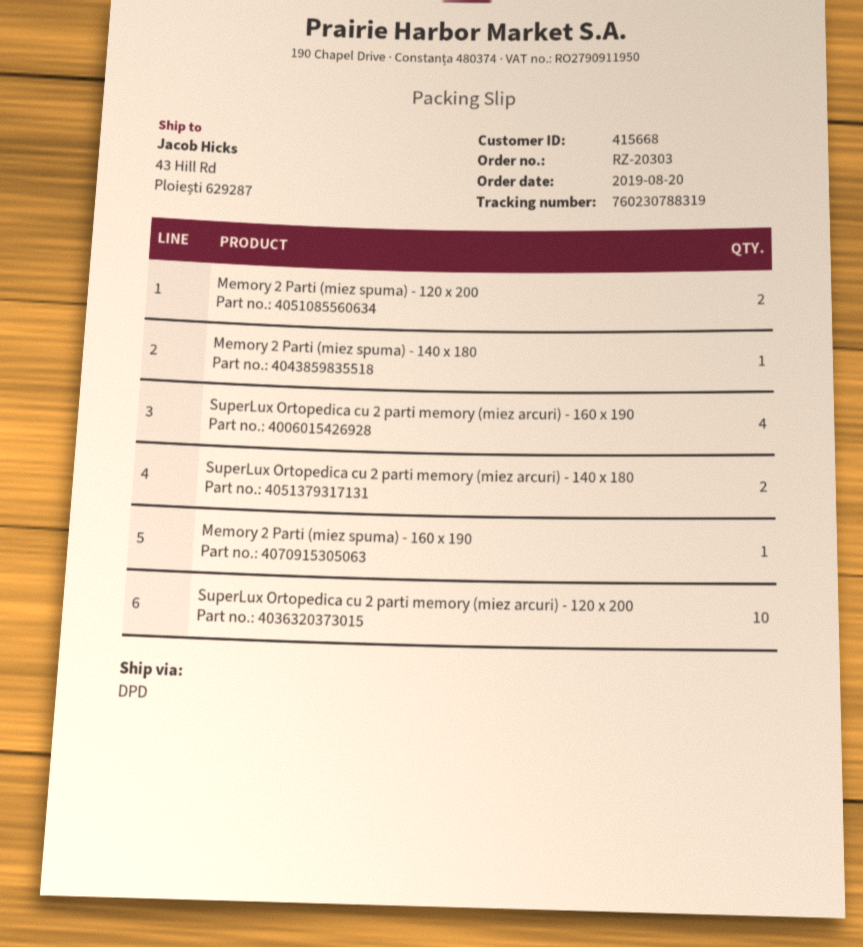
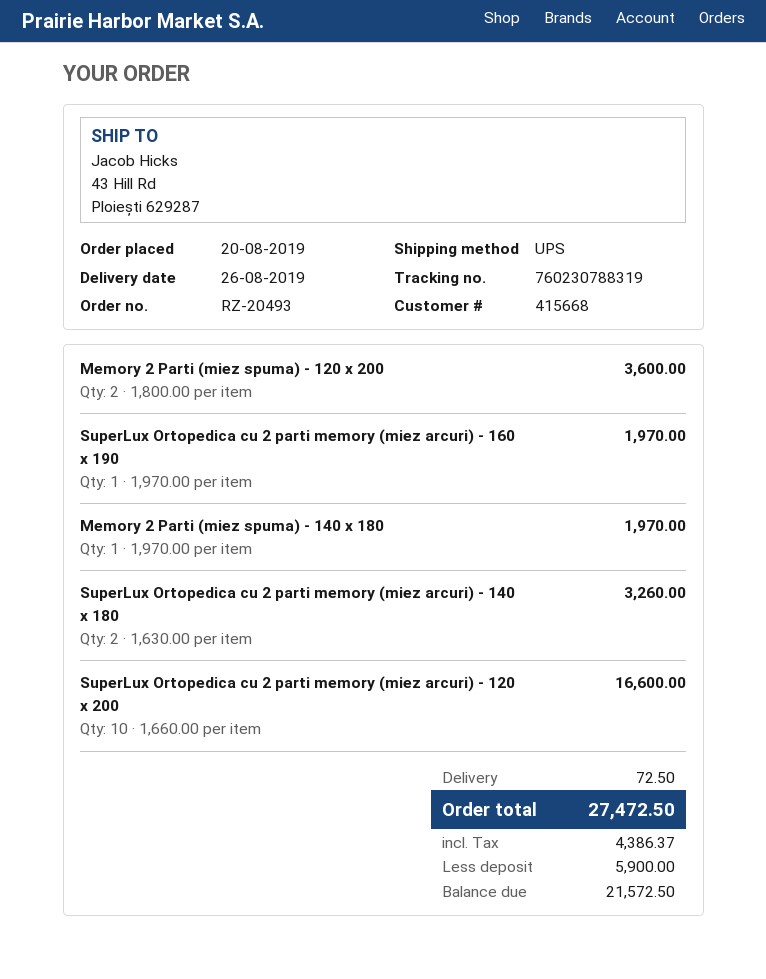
order number: RZ-20303 -> RZ-20493
shipping method: DPD -> UPS
SuperLux Ortopedica cu 2 parti memory (miez arcuri) - 160 x 190: 4 -> 1
Memory 2 Parti (miez spuma) - 160 x 190: 1 -> none

